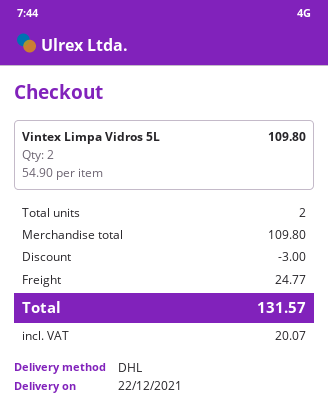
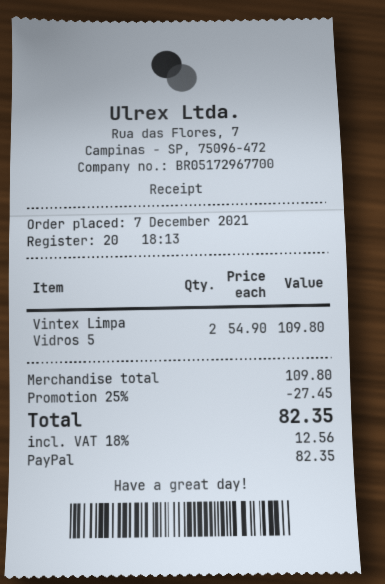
discount: 3.00 -> 27.45
shipping: 24.77 -> none
tax: 20.07 -> 12.56
total: 131.57 -> 82.35

